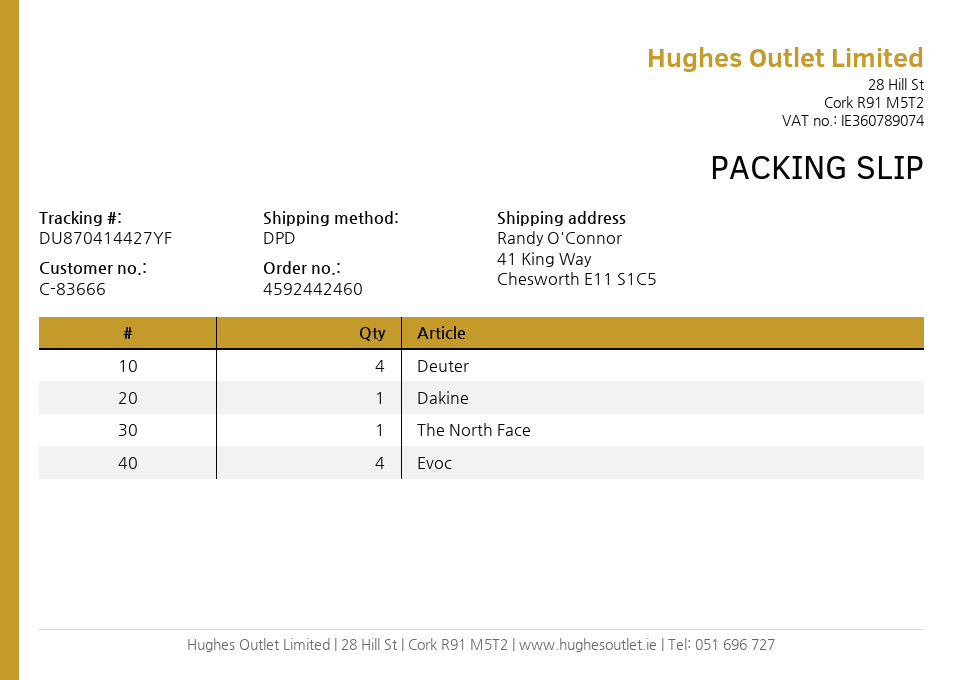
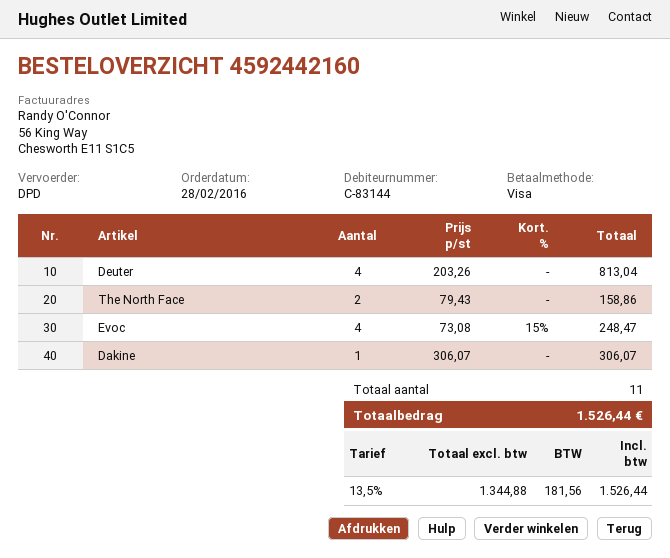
order number: 4592442460 -> 4592442160
customer number: C-83666 -> C-83144
The North Face: 1 -> 2

